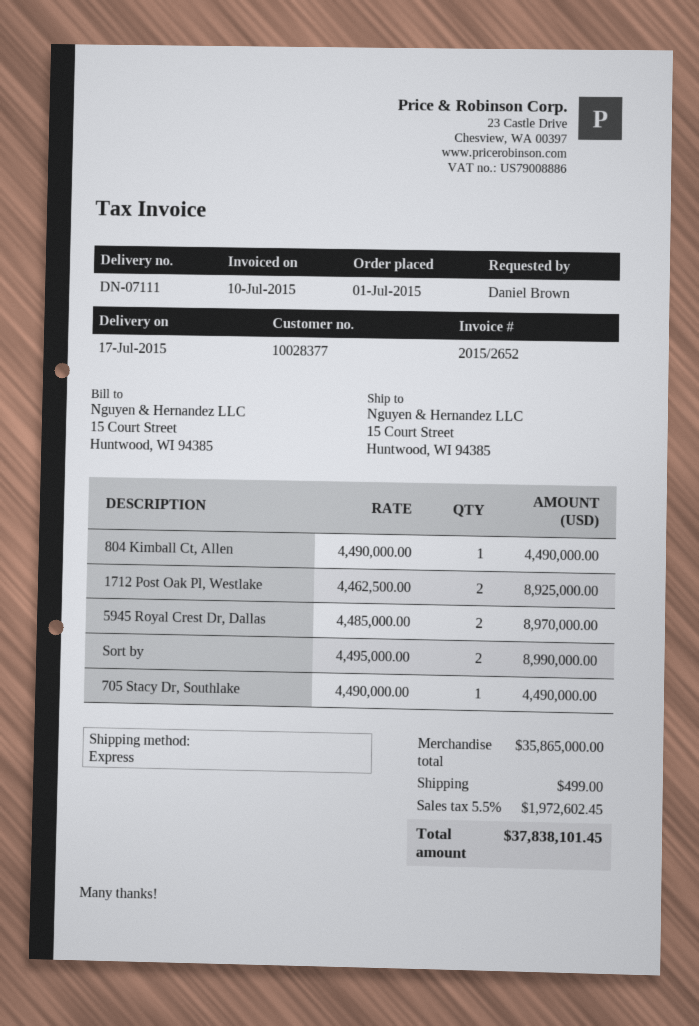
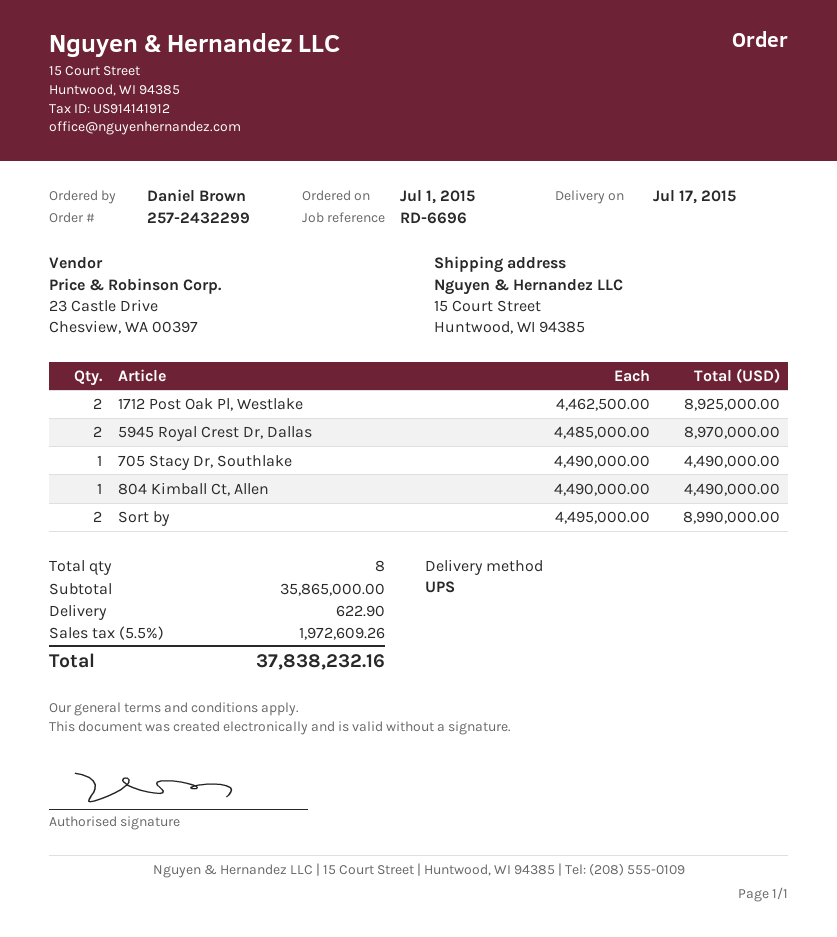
shipping method: express -> UPS
shipping: 499.00 -> 622.90
tax: 5.5% = 1972602.45 -> 5.5% = 1972609.26
total: 37838101.45 -> 37838232.16

